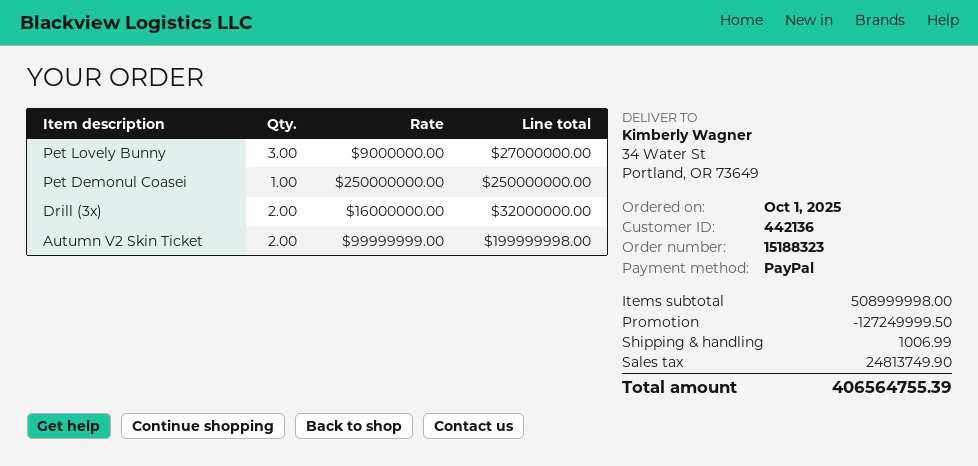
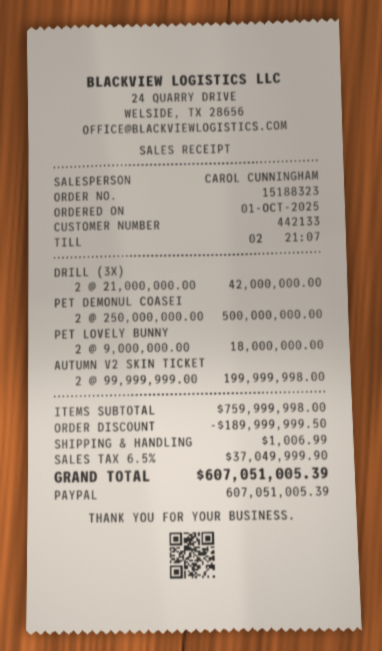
customer number: 442136 -> 442133
Pet Lovely Bunny: 3 x 9000000.00 = 27000000.00 -> 2 x 9000000.00 = 18000000.00
Pet Demonul Coasei: 1 x 250000000.00 = 250000000.00 -> 2 x 250000000.00 = 500000000.00
Drill (3x): 2 x 16000000.00 = 32000000.00 -> 2 x 21000000.00 = 42000000.00
subtotal: 508999998.00 -> 759999998.00
discount: 127249999.50 -> 189999999.50
tax: 24813749.90 -> 37049999.90
total: 406564755.39 -> 607051005.39

